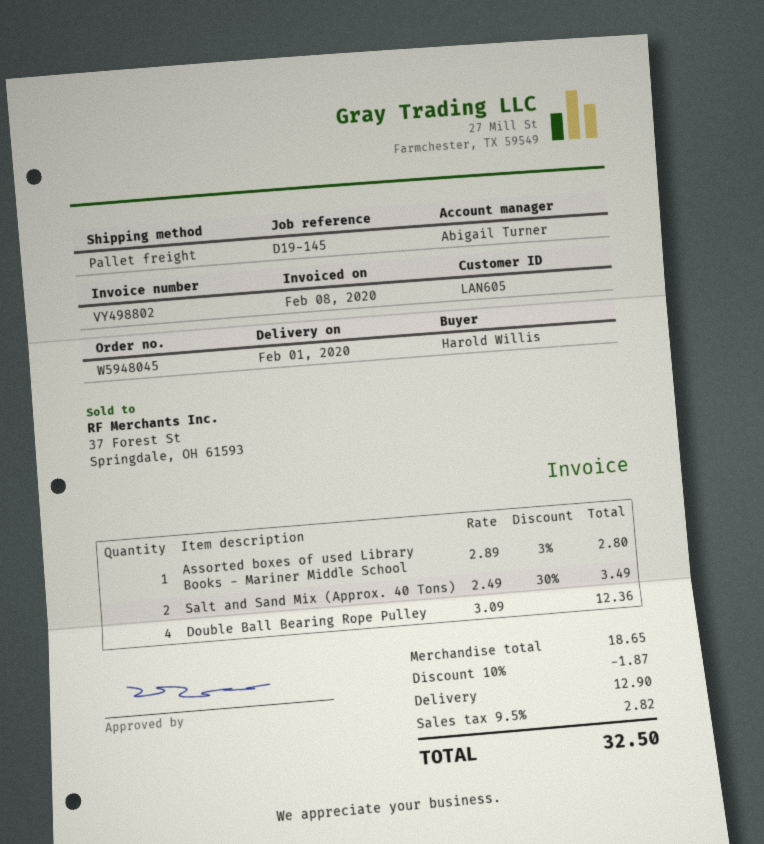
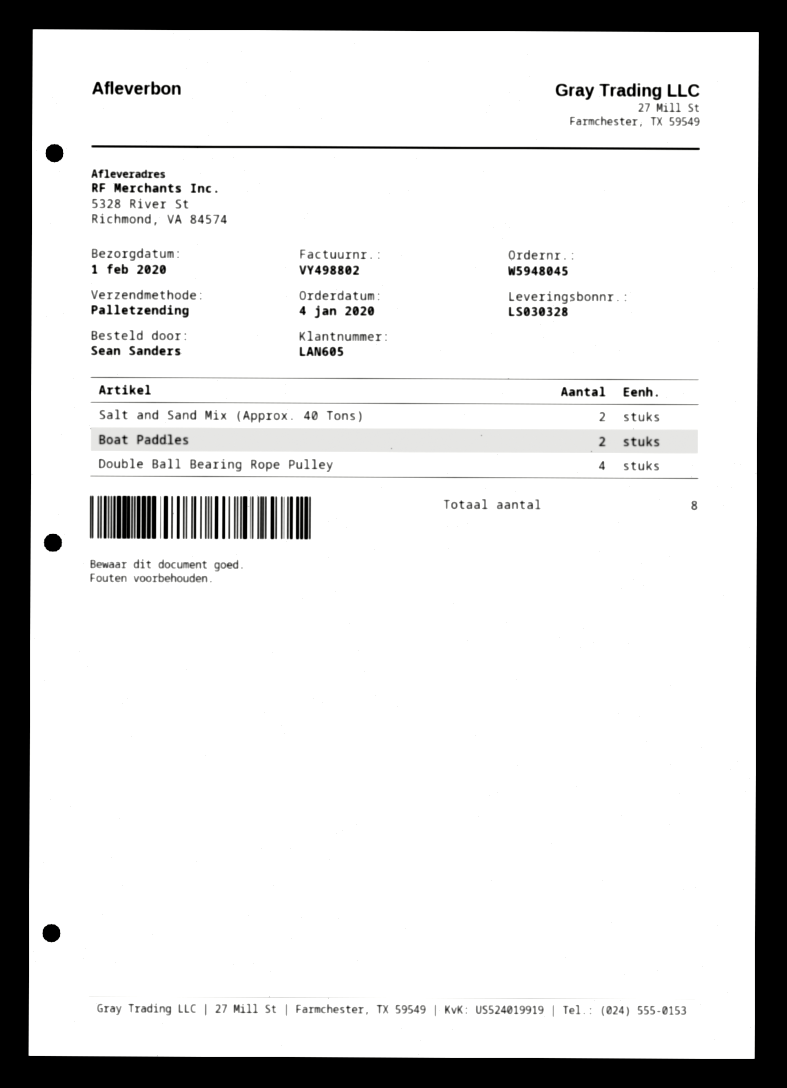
ordered by: Harold Willis -> Sean Sanders
Assorted boxes of used Library Books - Mariner Middle School: 1 -> none
Boat Paddles: none -> 2

